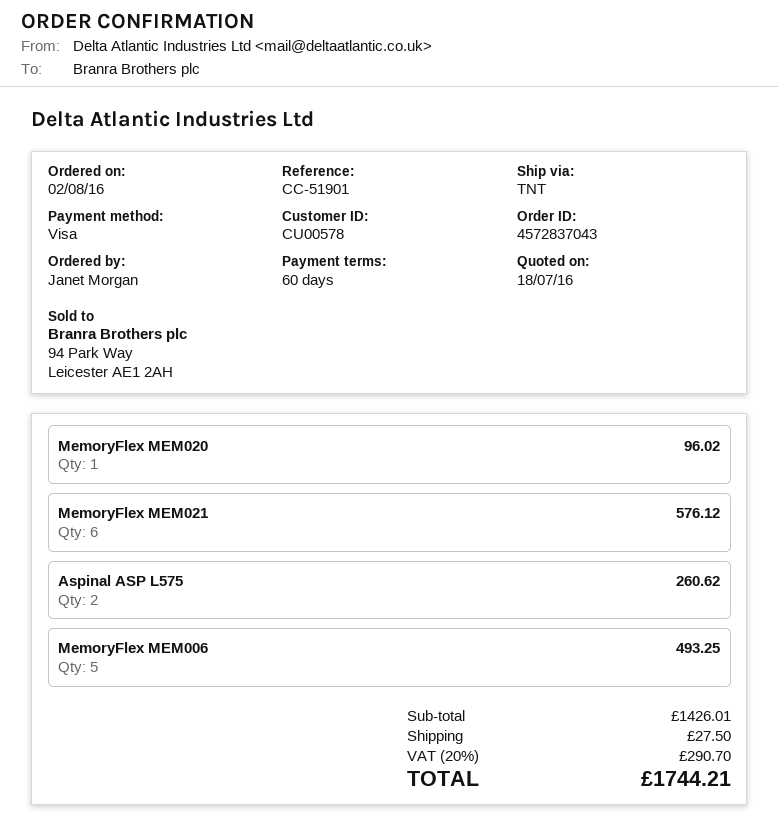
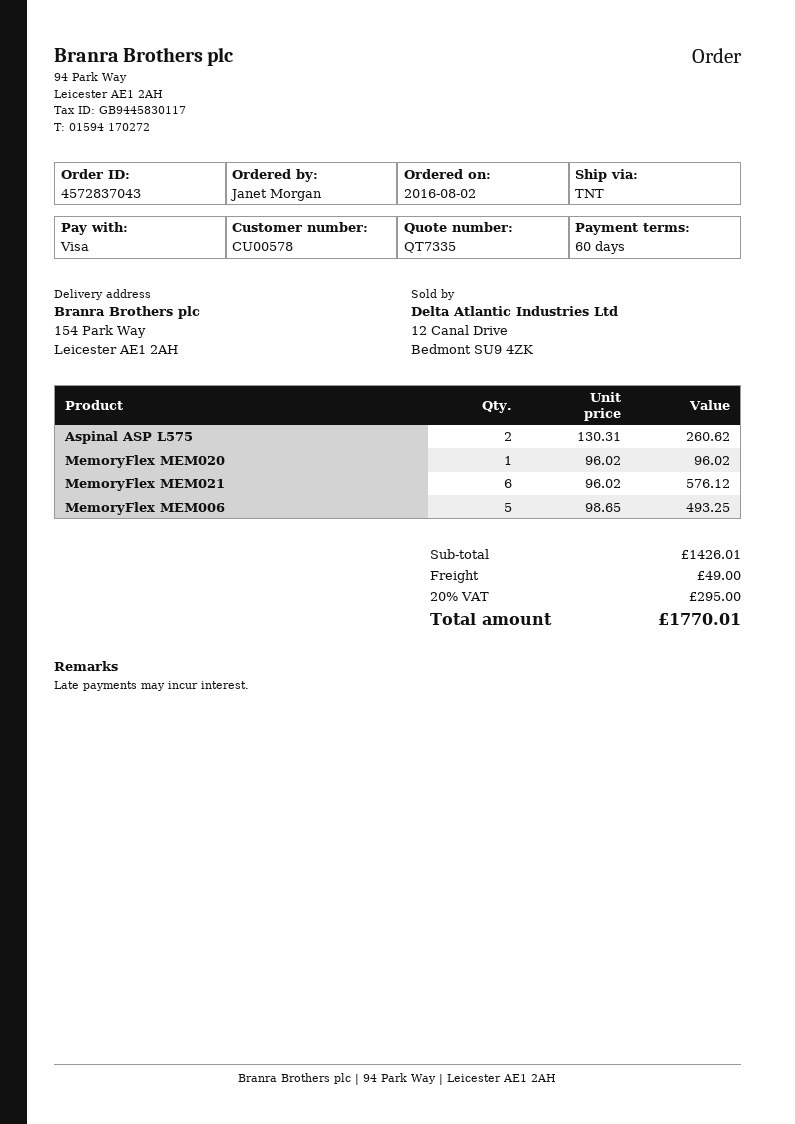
shipping: 27.50 -> 49.00
tax: 20% = 290.70 -> 20% = 295.00
total: 1744.21 -> 1770.01

